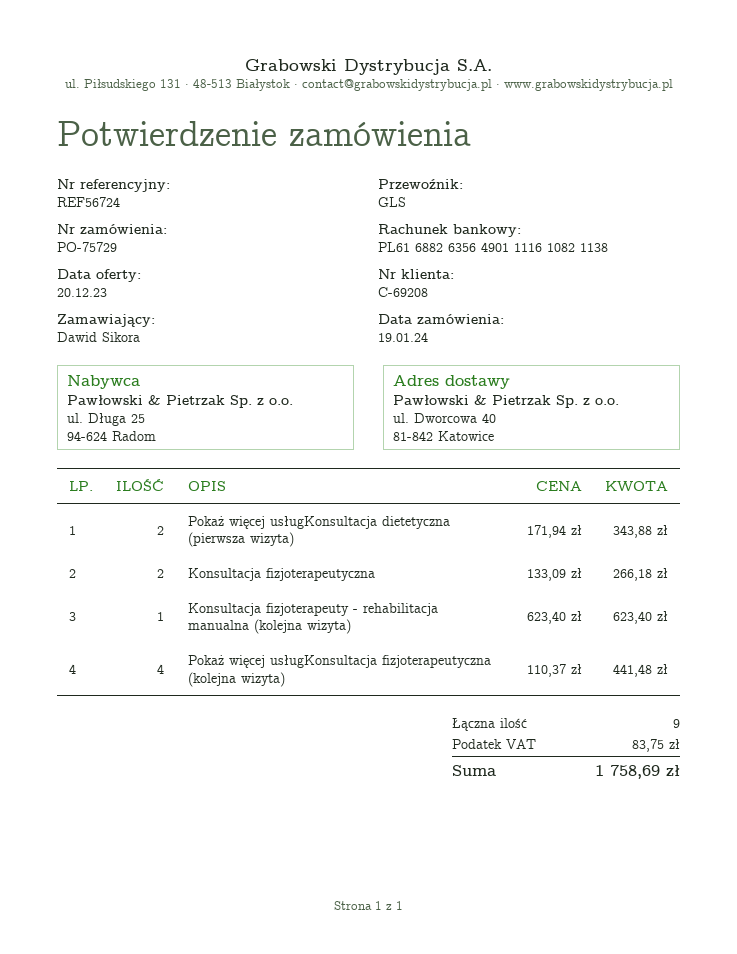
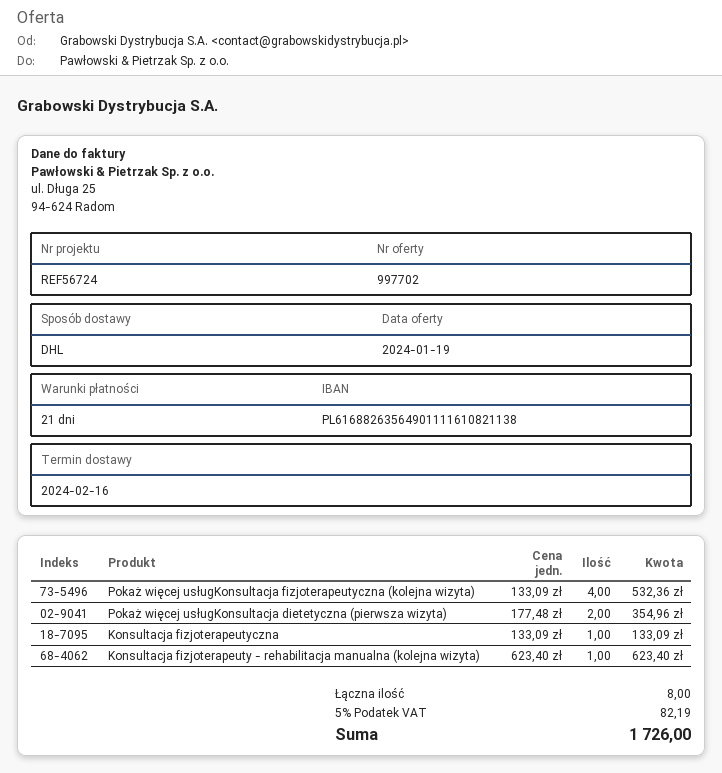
quote date: 2023-12-20 -> 2024-01-19
shipping method: GLS -> DHL
Pokaż więcej usługKonsultacja dietetyczna (pierwsza wizyta): 2 x 171.94 = 343.88 -> 2 x 177.48 = 354.96
Konsultacja fizjoterapeutyczna: 2 x 133.09 = 266.18 -> 1 x 133.09 = 133.09
Pokaż więcej usługKonsultacja fizjoterapeutyczna (kolejna wizyta): 4 x 110.37 = 441.48 -> 4 x 133.09 = 532.36
total quantity: 9 -> 8
tax: 83.75 -> 82.19
total: 1758.69 -> 1726.00

